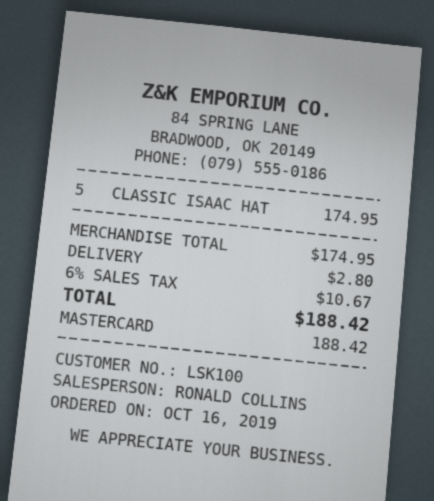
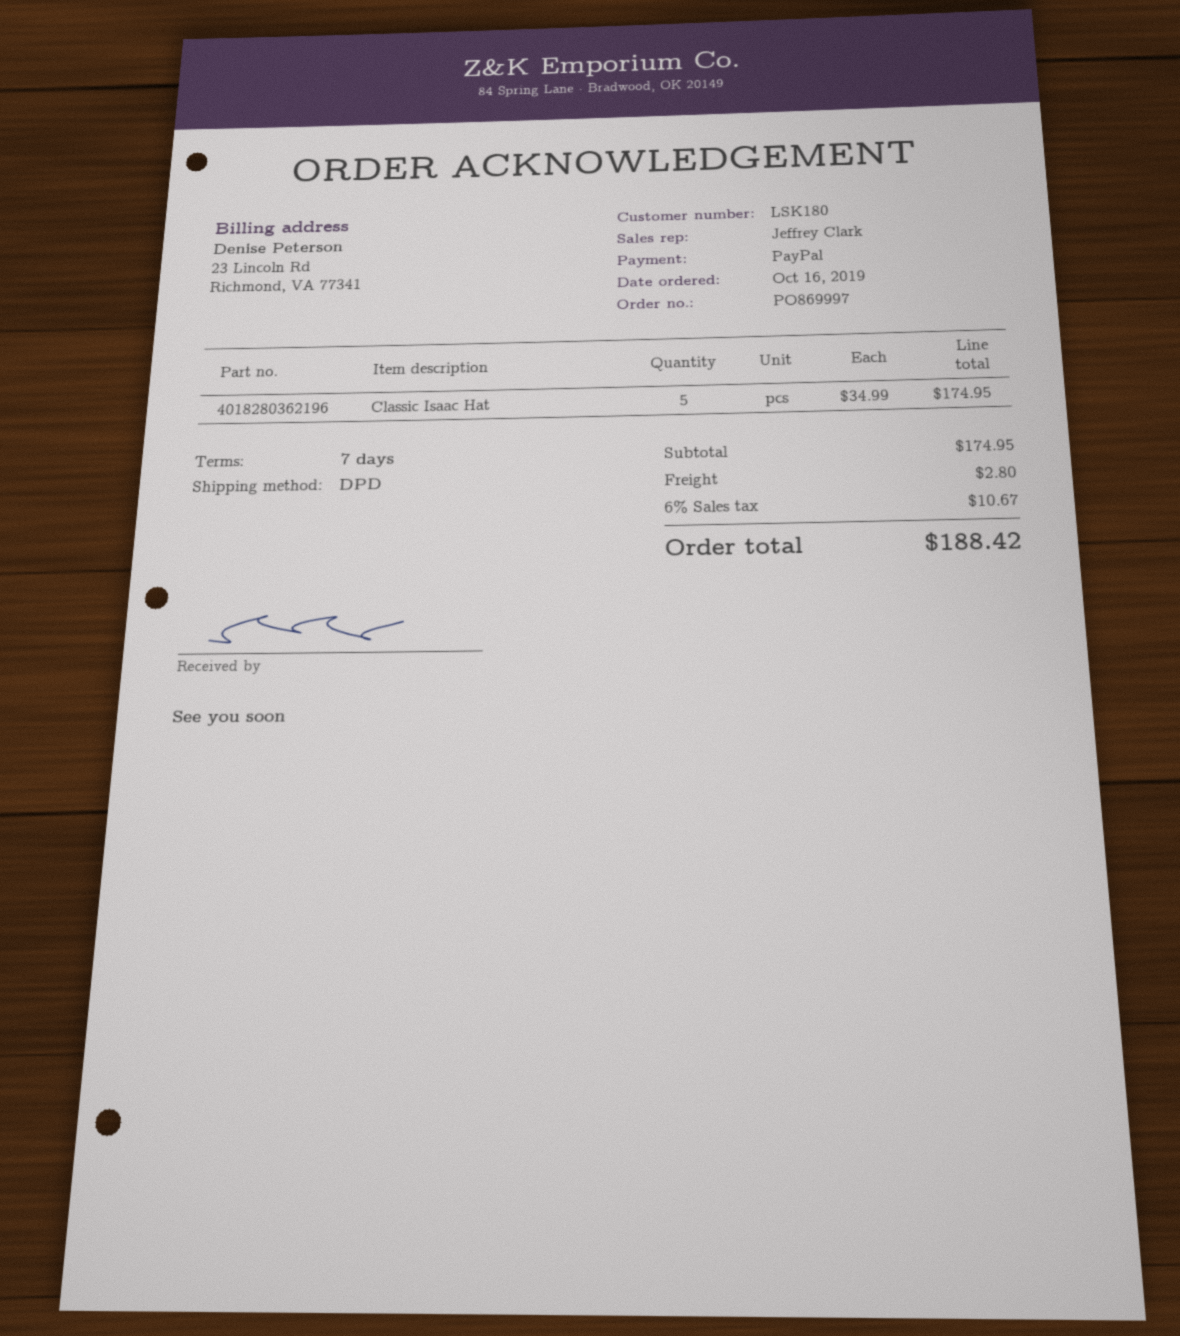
customer number: LSK100 -> LSK180
sales rep: RONALD COLLINS -> Jeffrey Clark
payment method: Mastercard -> PayPal

